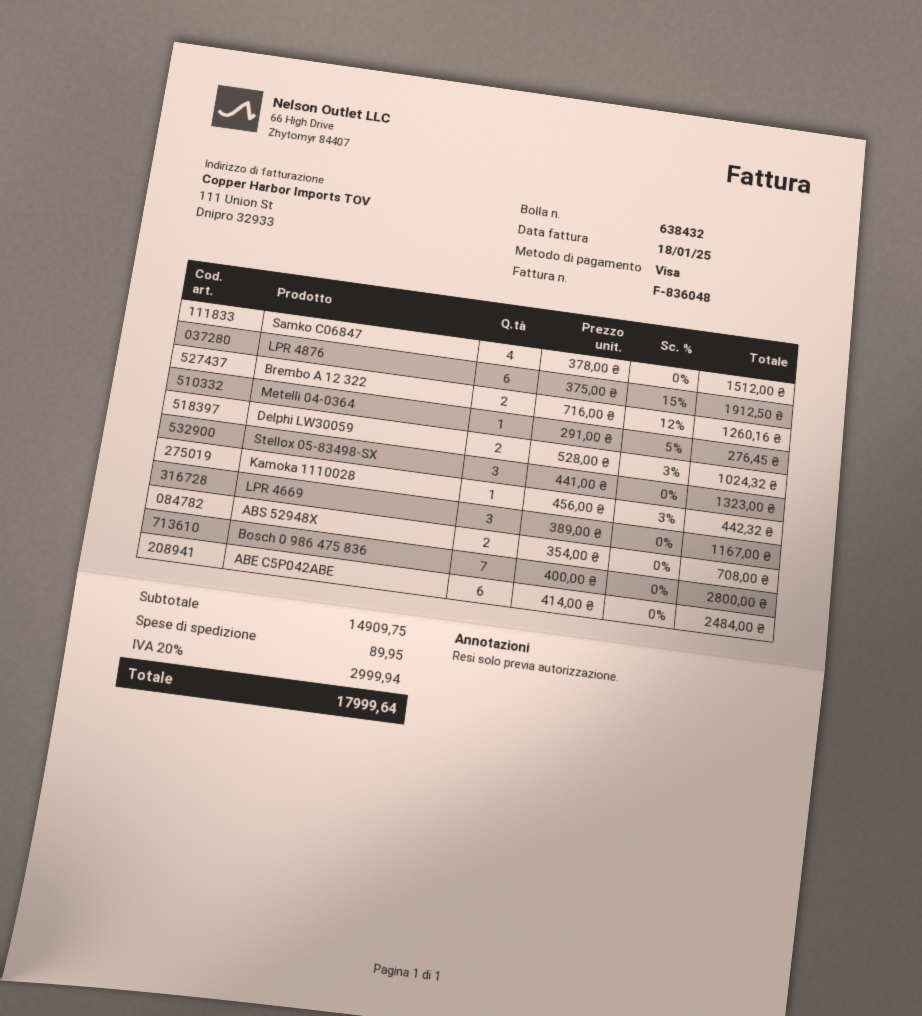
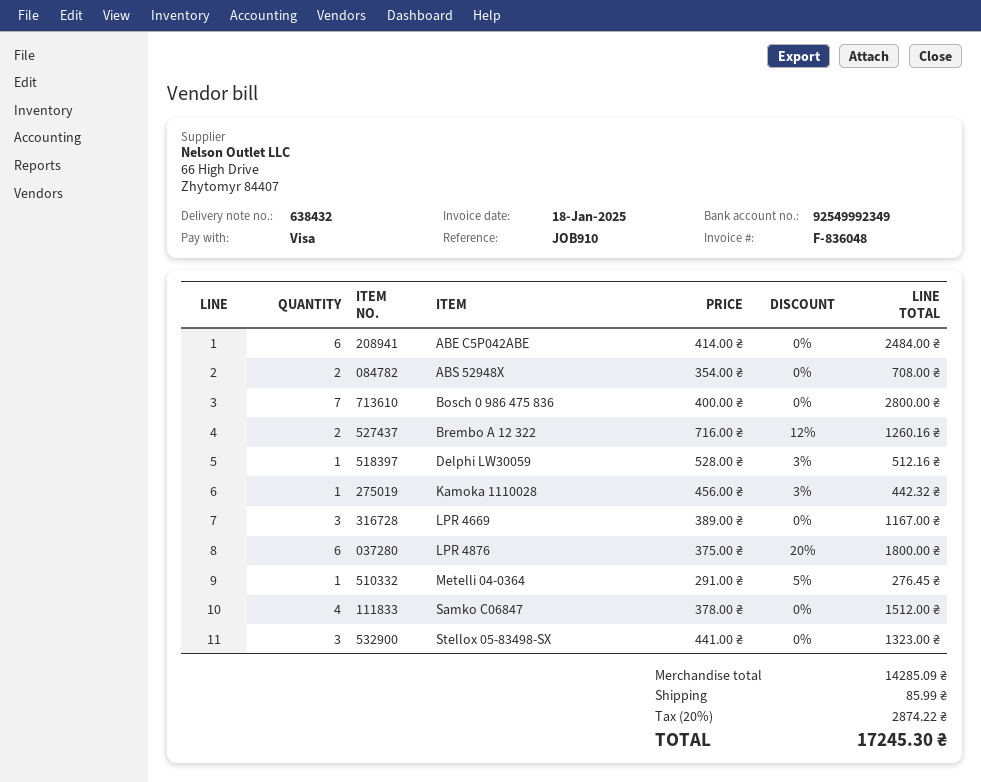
LPR 4876: 6 x 375.00 - 15% = 1912.50 -> 6 x 375.00 - 20% = 1800.00
Delphi LW30059: 2 x 528.00 - 3% = 1024.32 -> 1 x 528.00 - 3% = 512.16
subtotal: 14909.75 -> 14285.09
shipping: 89.95 -> 85.99
tax: 20% = 2999.94 -> 20% = 2874.22
total: 17999.64 -> 17245.30

